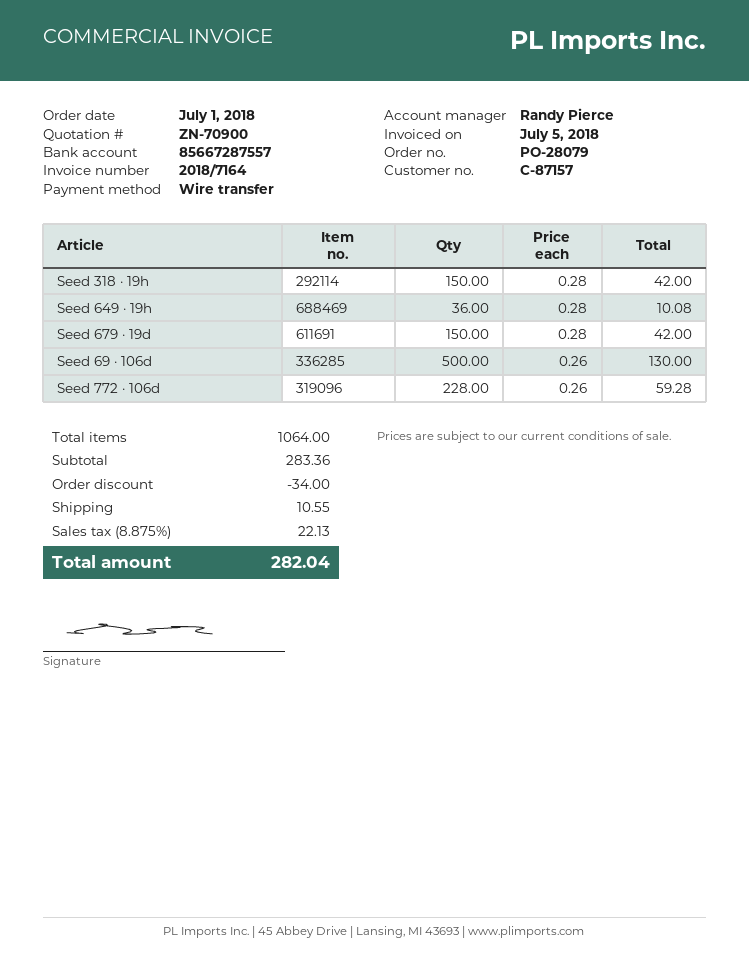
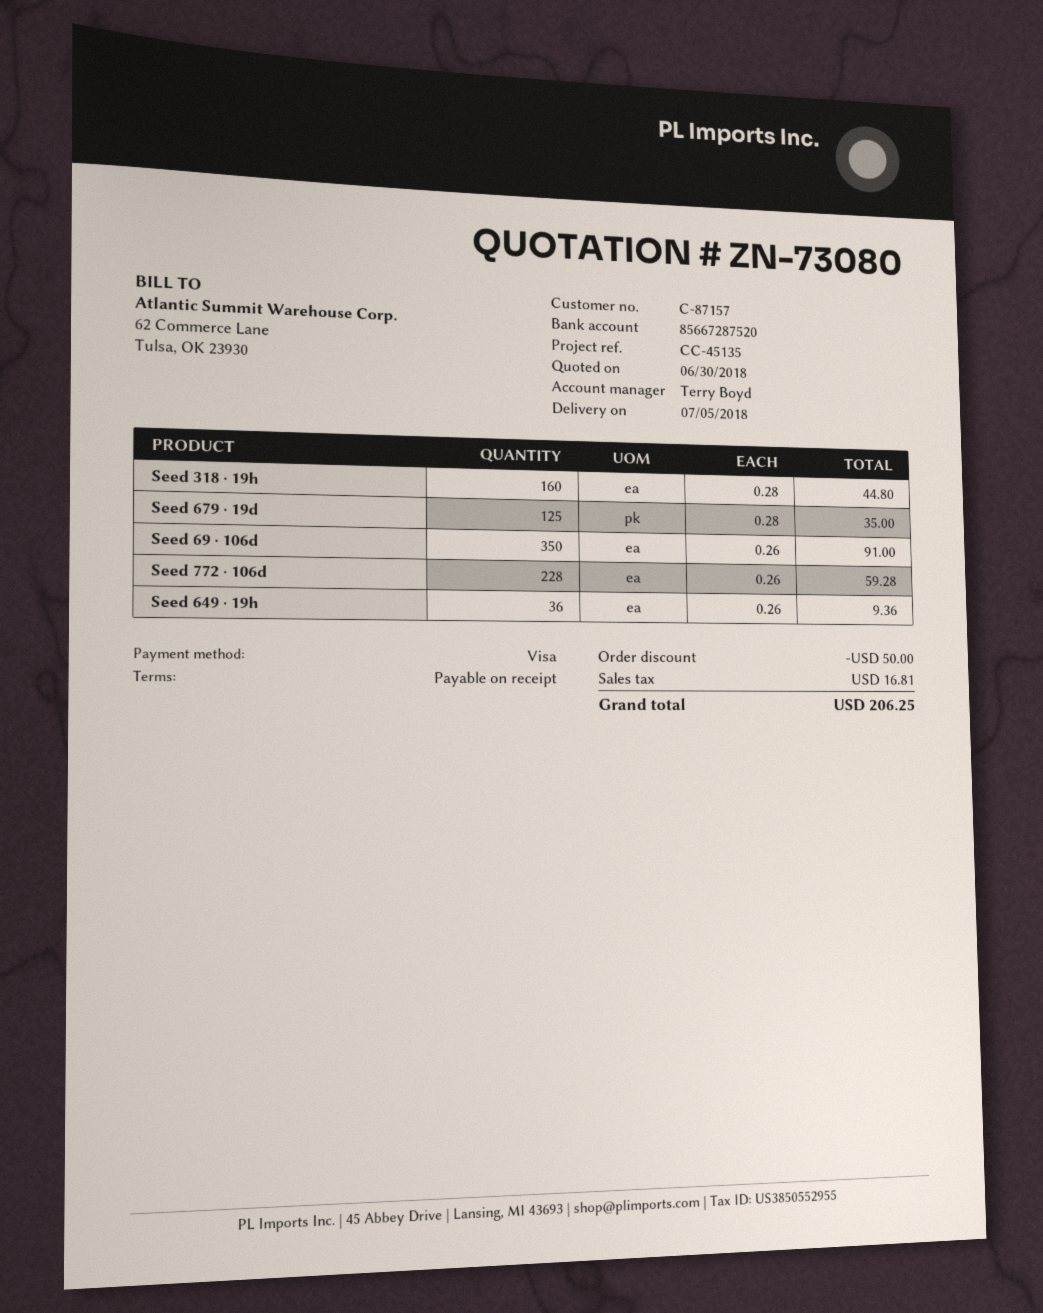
quote number: ZN-70900 -> ZN-73080
sales rep: Randy Pierce -> Terry Boyd
payment method: bank transfer -> Visa
bank account: 85667287557 -> 85667287520
Seed 318 · 19h: 150 x 0.28 = 42.00 -> 160 x 0.28 = 44.80
Seed 649 · 19h: 36 x 0.28 = 10.08 -> 36 x 0.26 = 9.36
Seed 679 · 19d: 150 x 0.28 = 42.00 -> 125 x 0.28 = 35.00
Seed 69 · 106d: 500 x 0.26 = 130.00 -> 350 x 0.26 = 91.00
discount: 34.00 -> 50.00
shipping: 10.55 -> none
tax: 22.13 -> 16.81
total: 282.04 -> 206.25

